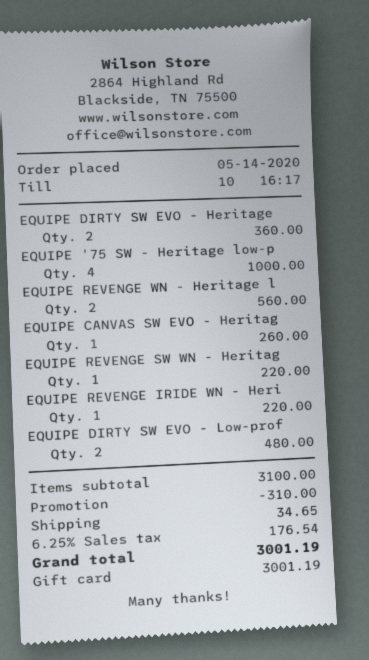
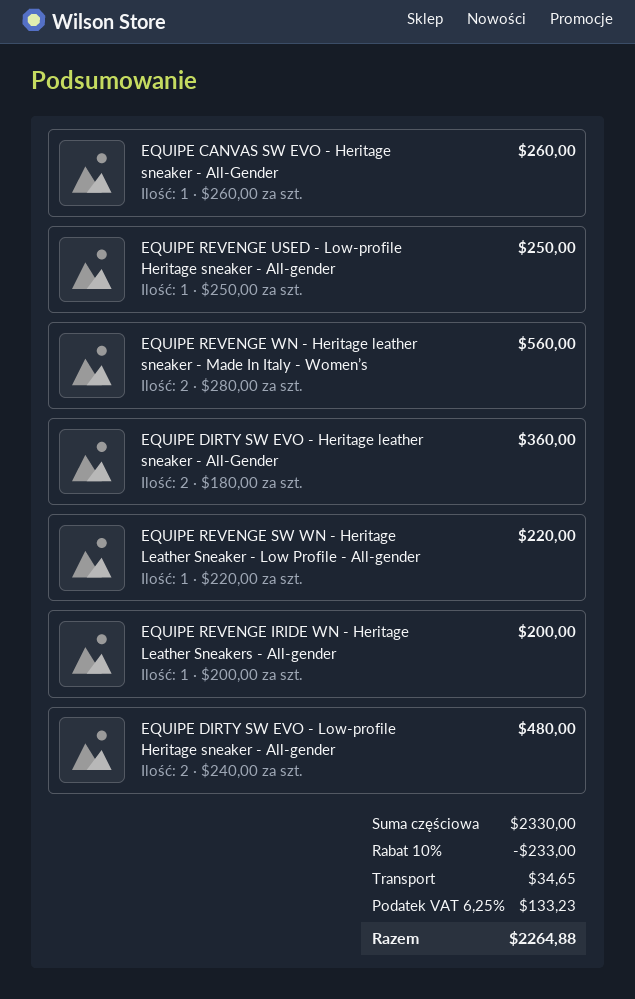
EQUIPE '75 SW - Heritage low-p: 4 for 1000.00 -> none
EQUIPE REVENGE IRIDE WN - Heri: 1 for 220.00 -> 1 for 200.00
EQUIPE REVENGE USED - Low-profile Heritage sneaker - All-gender: none -> 1 for 250.00
subtotal: 3100.00 -> 2330.00
discount: 310.00 -> 233.00
tax: 6.25% = 176.54 -> 6.25% = 133.23
total: 3001.19 -> 2264.88

